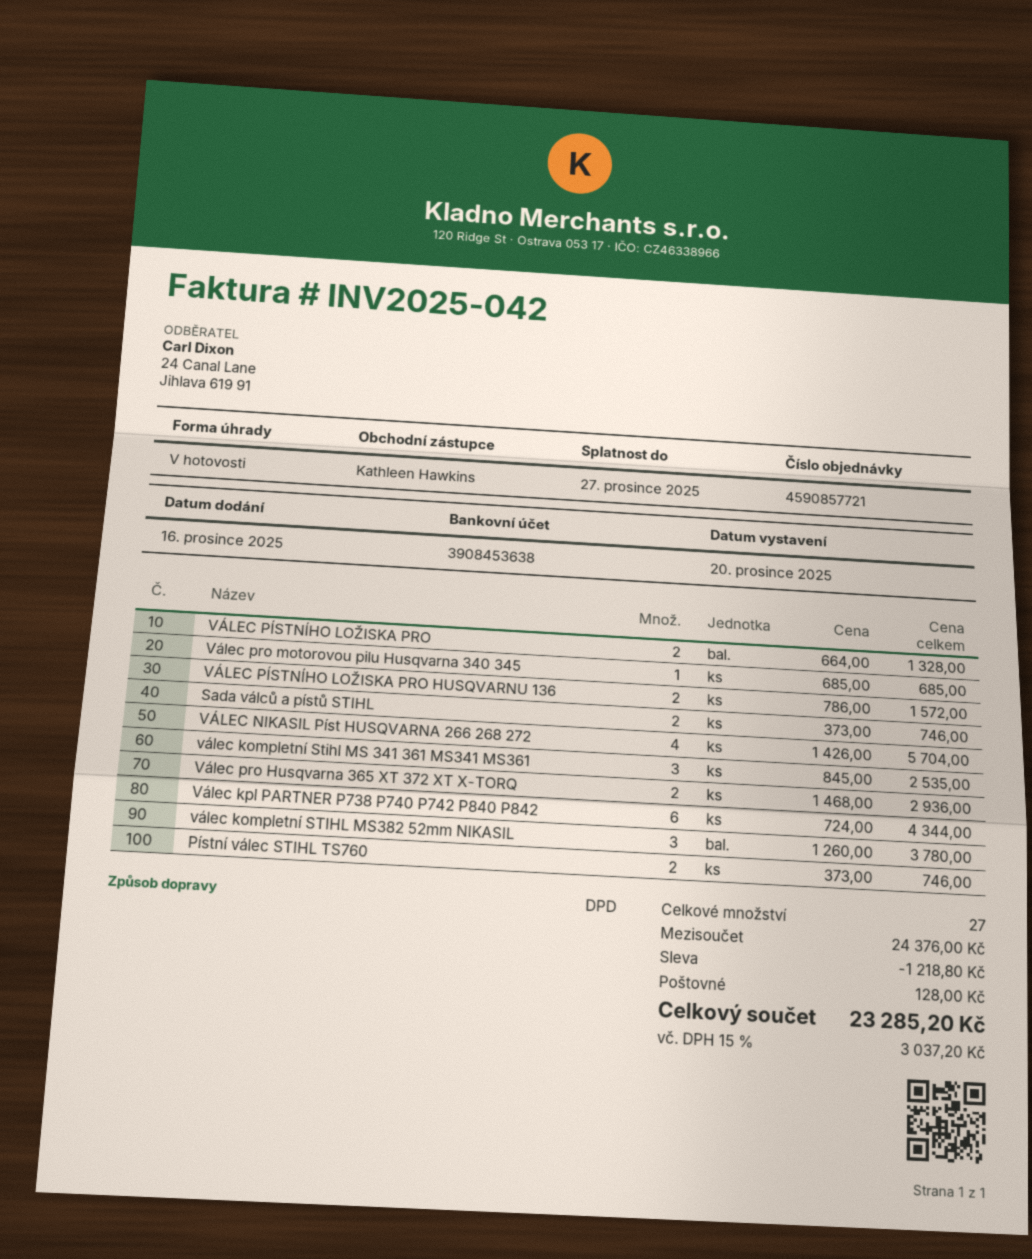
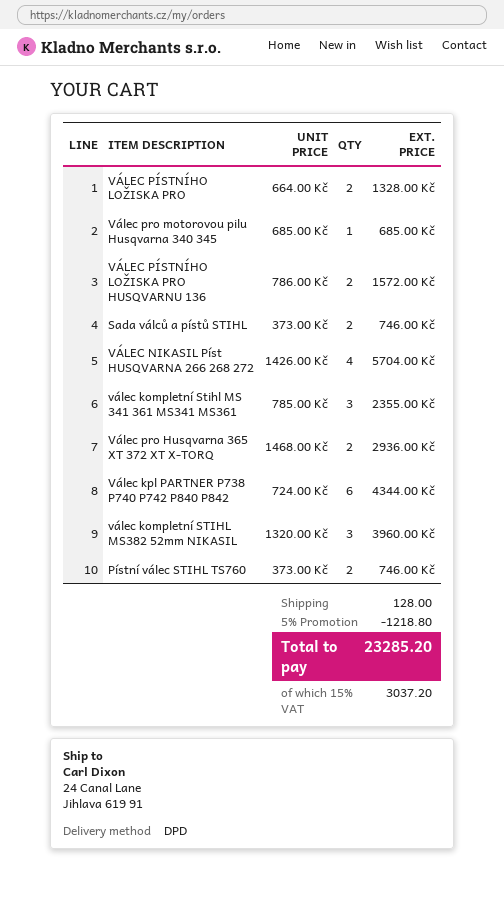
válec kompletní Stihl MS 341 361 MS341 MS361: 3 x 845.00 = 2535.00 -> 3 x 785.00 = 2355.00
válec kompletní STIHL MS382 52mm NIKASIL: 3 x 1260.00 = 3780.00 -> 3 x 1320.00 = 3960.00

